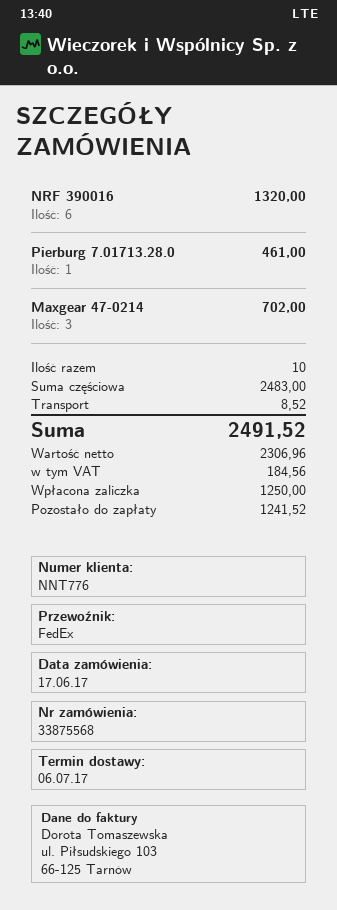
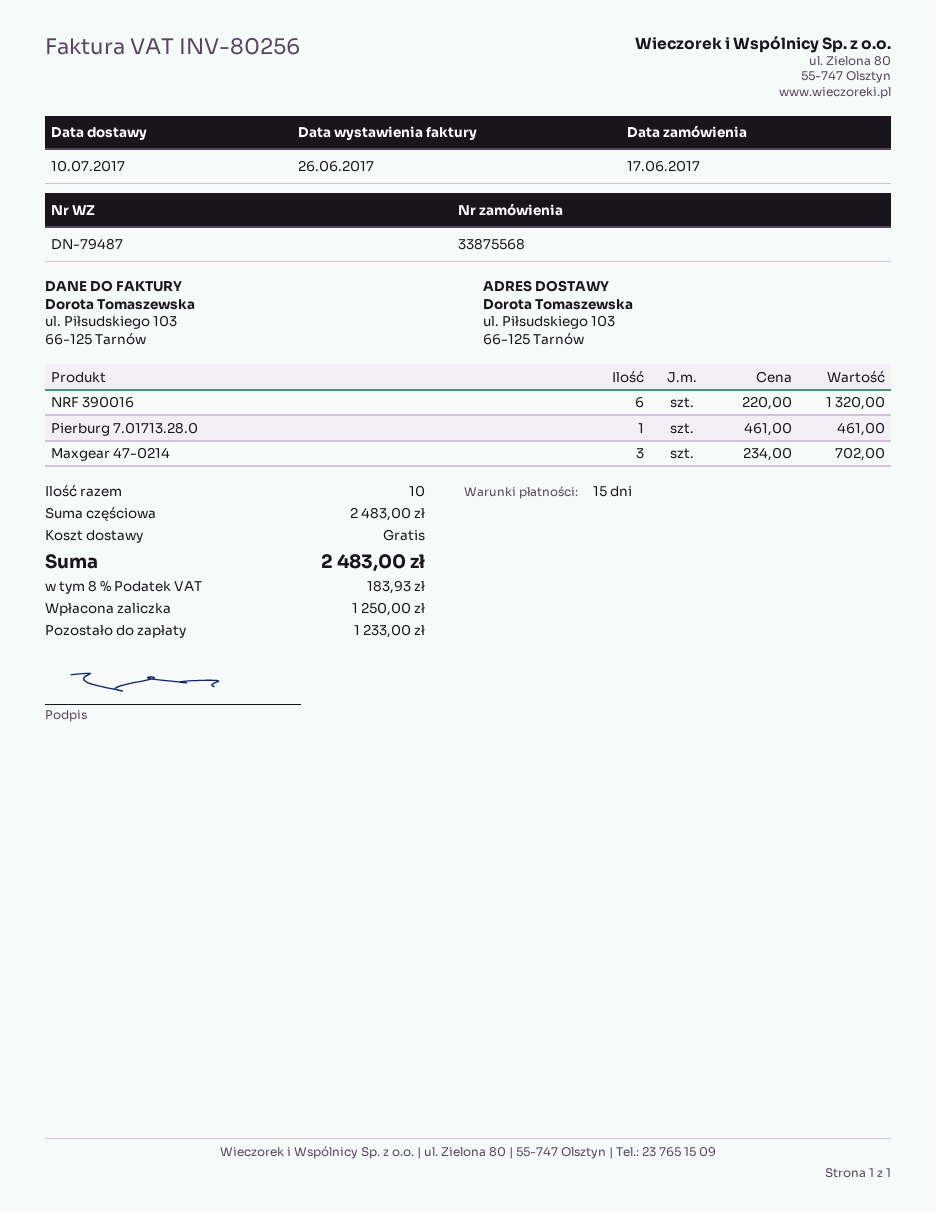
delivery date: 2017-07-06 -> 2017-07-10
shipping: 8.52 -> 0.00
tax: 184.56 -> 183.93
total: 2491.52 -> 2483.00
balance: 1241.52 -> 1233.00

